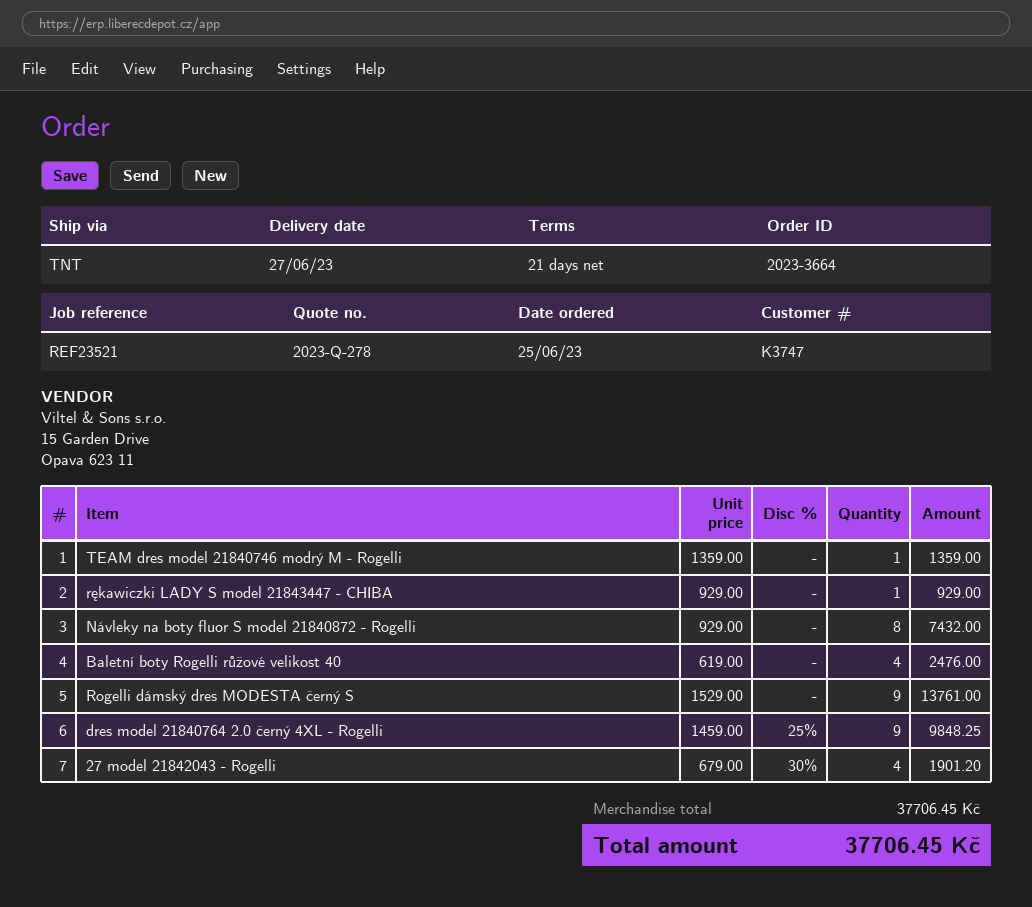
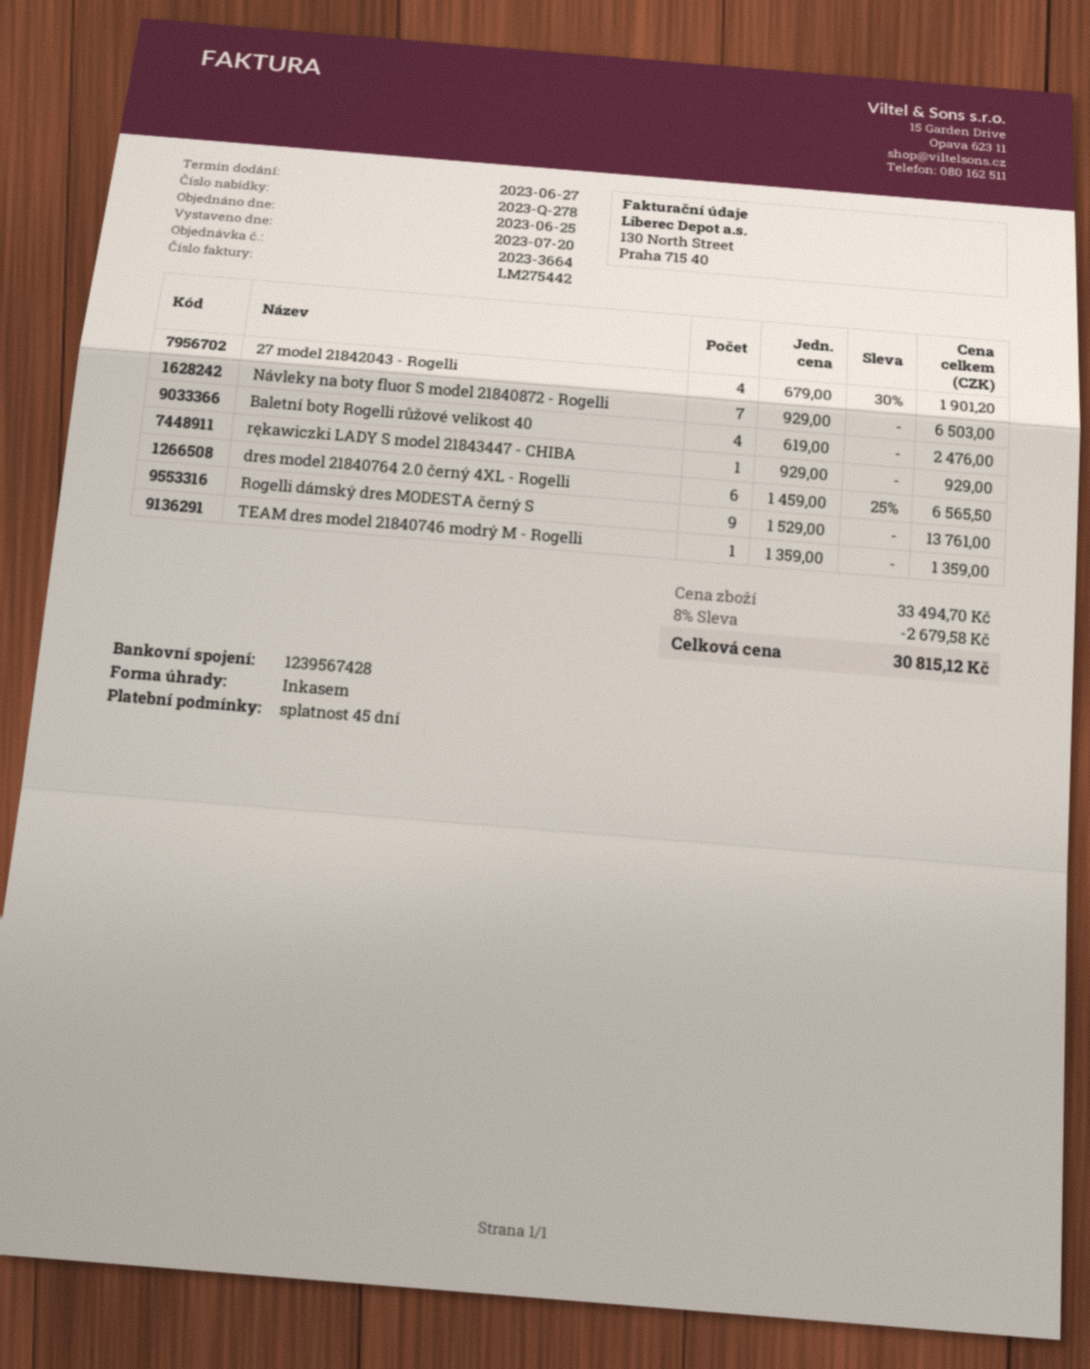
payment terms: 21 days -> 45 days
Návleky na boty fluor S model 21840872 - Rogelli: 8 x 929.00 = 7432.00 -> 7 x 929.00 = 6503.00
dres model 21840764 2.0 černý 4XL - Rogelli: 9 x 1459.00 - 25% = 9848.25 -> 6 x 1459.00 - 25% = 6565.50
subtotal: 37706.45 -> 33494.70
discount: none -> 8% = 2679.58
total: 37706.45 -> 30815.12

